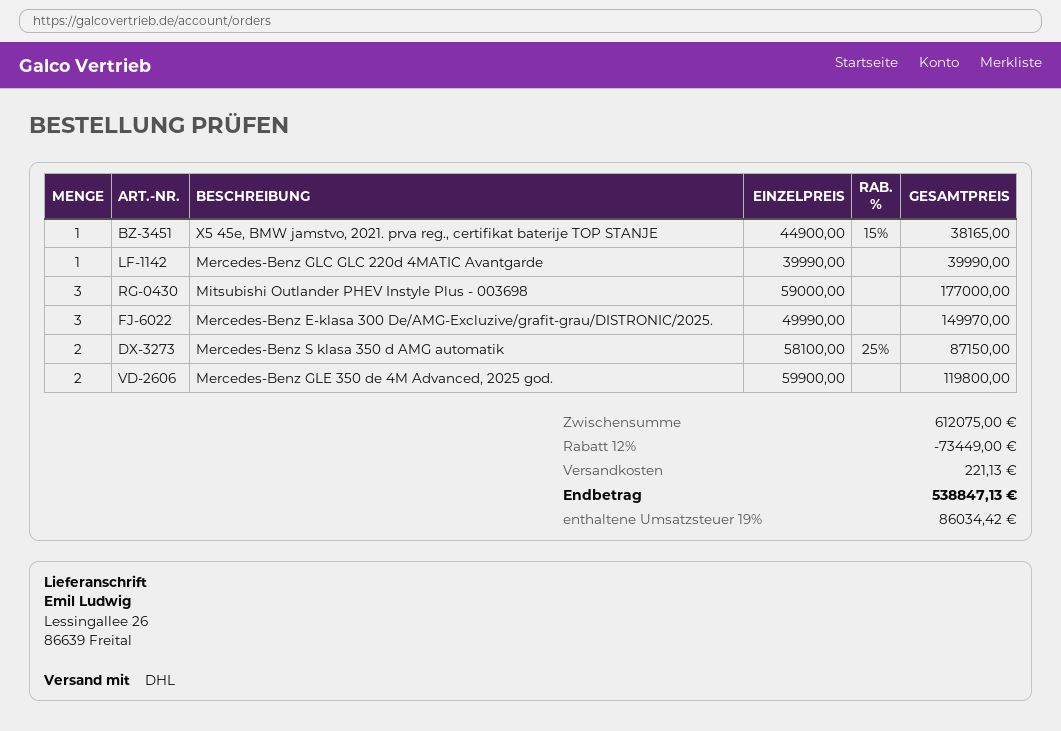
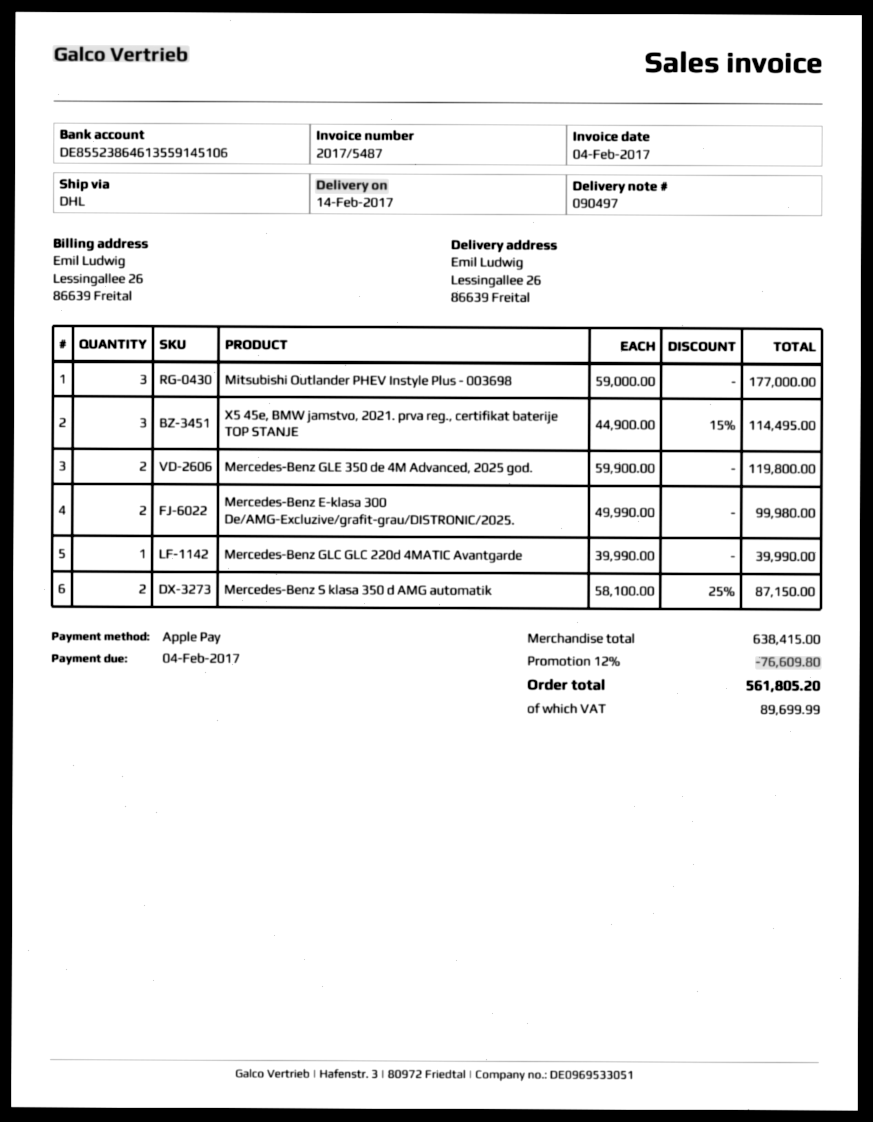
X5 45e, BMW jamstvo, 2021. prva reg., certifikat baterije TOP STANJE: 1 x 44900.00 - 15% = 38165.00 -> 3 x 44900.00 - 15% = 114495.00
Mercedes-Benz E-klasa 300 De/AMG-Excluzive/grafit-grau/DISTRONIC/2025.: 3 x 49990.00 = 149970.00 -> 2 x 49990.00 = 99980.00
subtotal: 612075.00 -> 638415.00
discount: 12% = 73449.00 -> 12% = 76609.80
shipping: 221.13 -> none
tax: 86034.42 -> 89699.99
total: 538847.13 -> 561805.20

